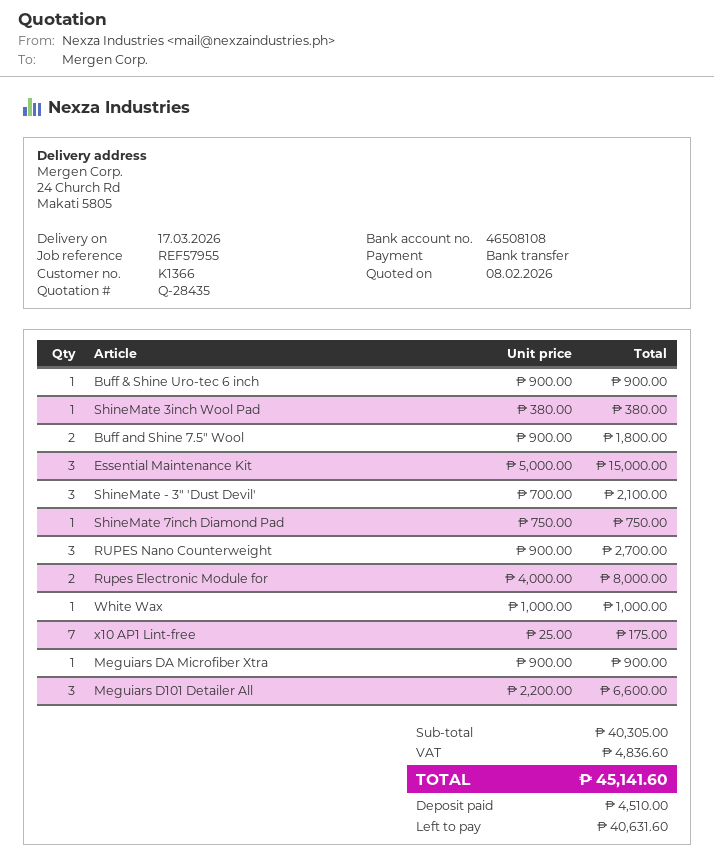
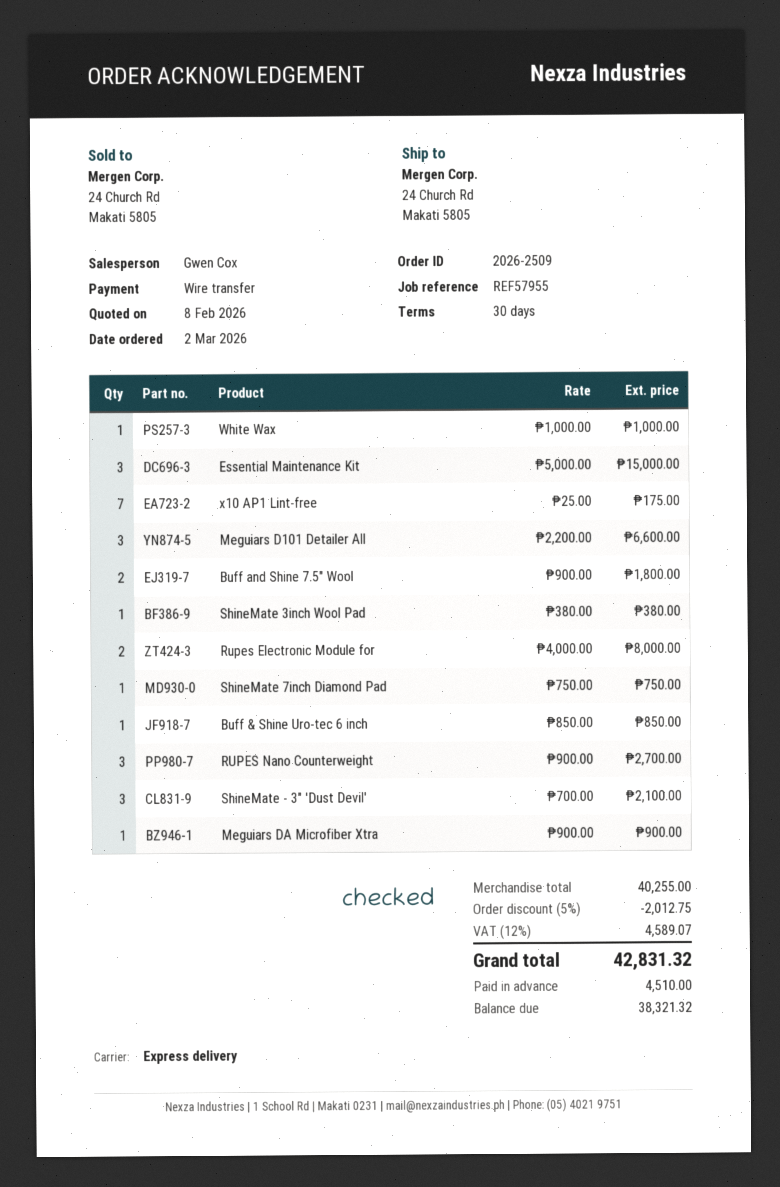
Buff & Shine Uro-tec 6 inch: 1 x 900.00 = 900.00 -> 1 x 850.00 = 850.00
subtotal: 40305.00 -> 40255.00
discount: none -> 5% = 2012.75
tax: 4836.60 -> 4589.07
total: 45141.60 -> 42831.32
balance: 40631.60 -> 38321.32

